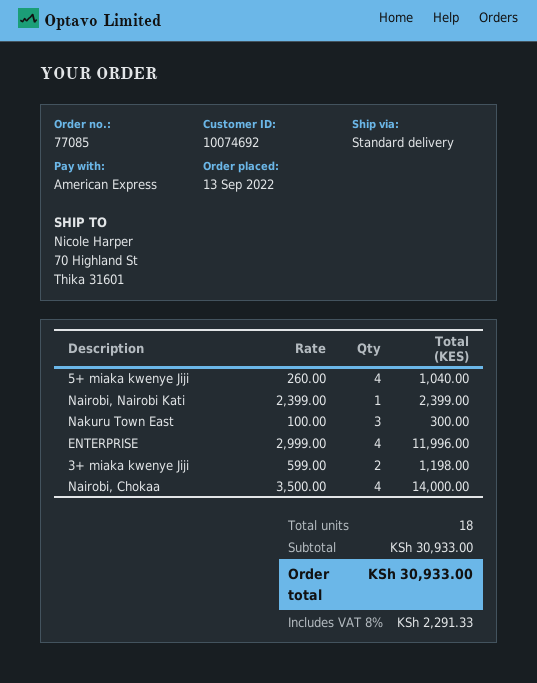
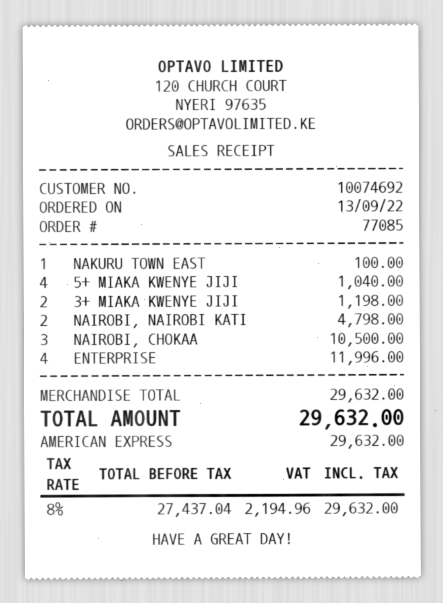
Nairobi, Nairobi Kati: 1 for 2399.00 -> 2 for 4798.00
Nakuru Town East: 3 for 300.00 -> 1 for 100.00
Nairobi, Chokaa: 4 for 14000.00 -> 3 for 10500.00
subtotal: 30933.00 -> 29632.00
tax: 8% = 2291.33 -> 8% = 2194.96
total: 30933.00 -> 29632.00

